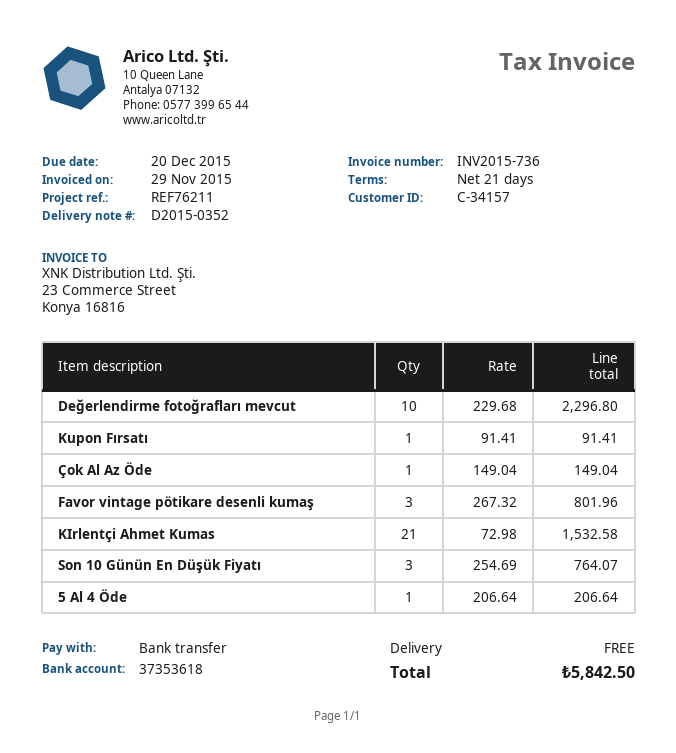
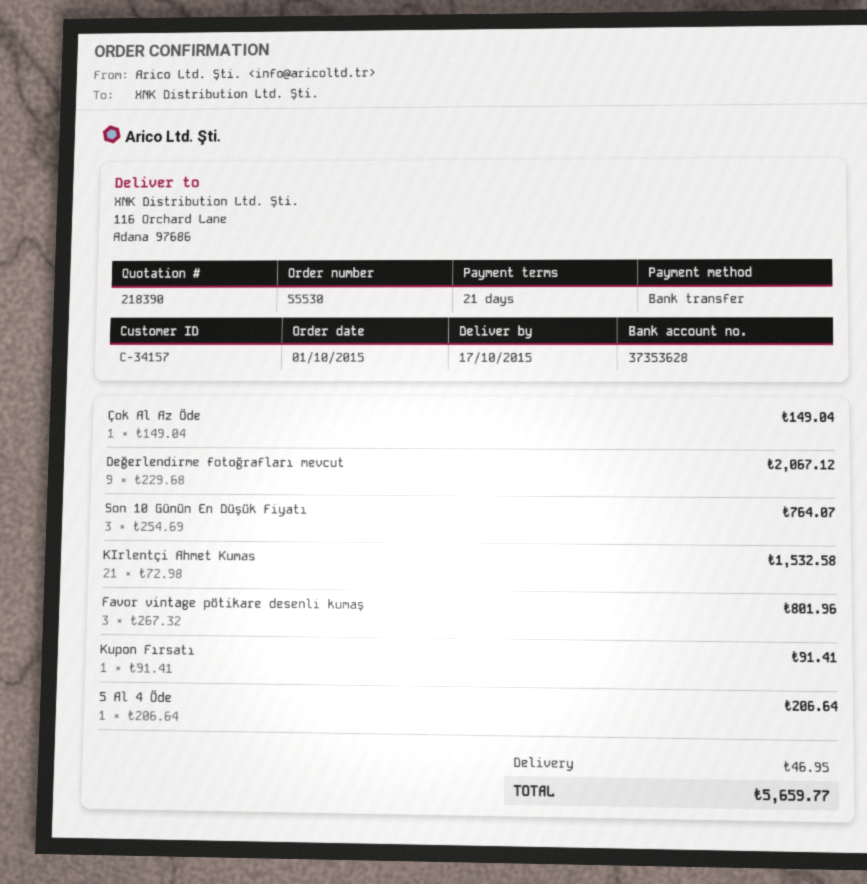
bank account: 37353618 -> 37353628
Değerlendirme fotoğrafları mevcut: 10 x 229.68 = 2296.80 -> 9 x 229.68 = 2067.12
shipping: 0.00 -> 46.95
total: 5842.50 -> 5659.77

